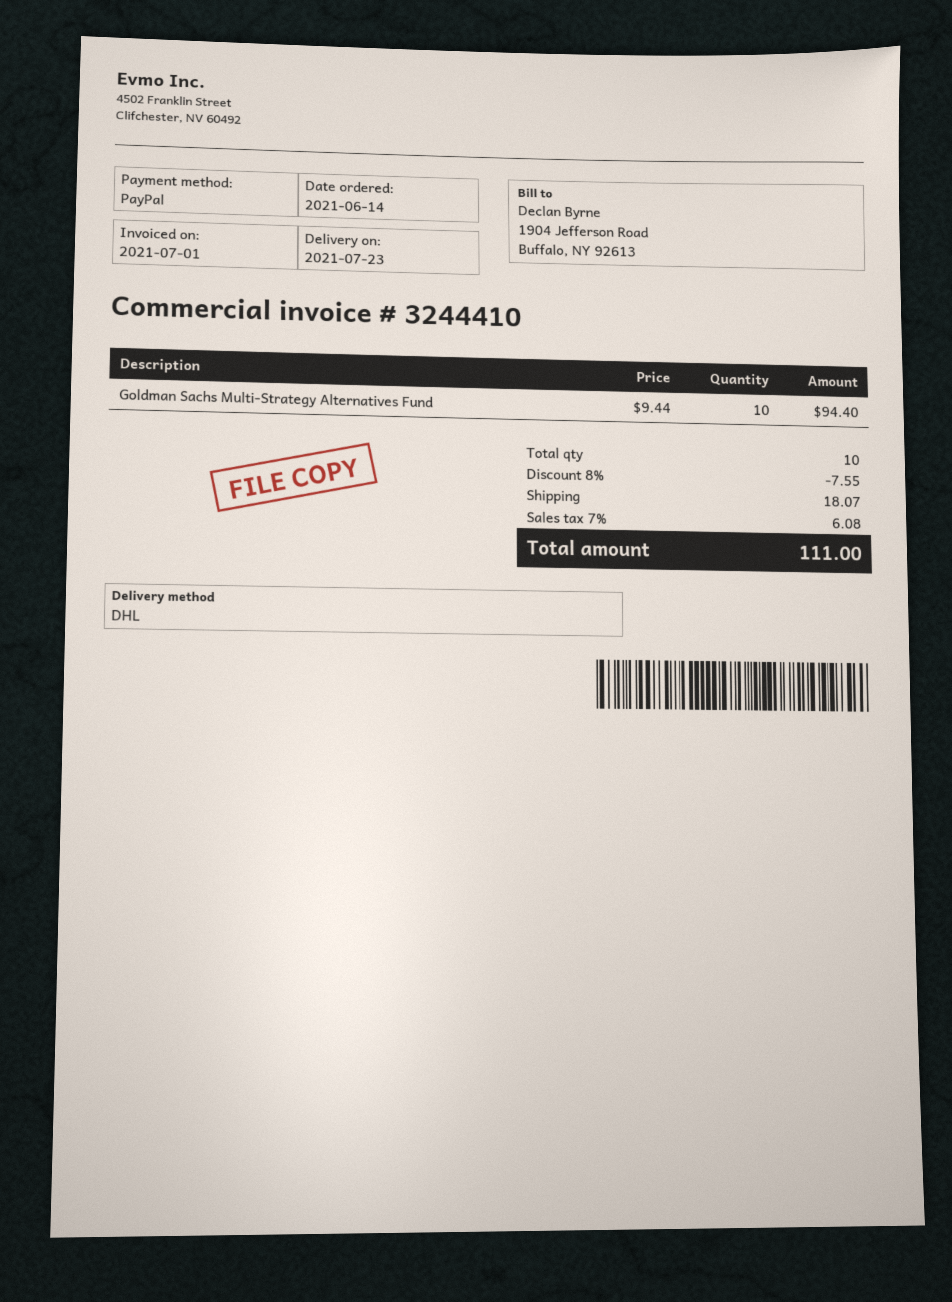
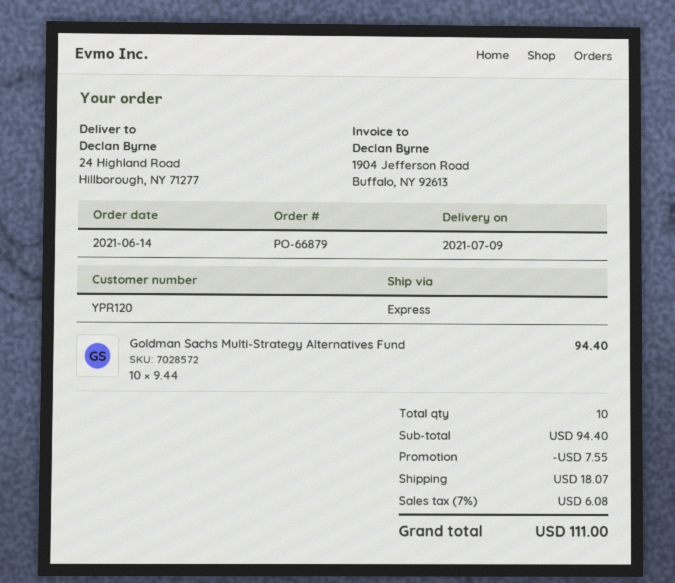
delivery date: 2021-07-23 -> 2021-07-09
shipping method: DHL -> express

